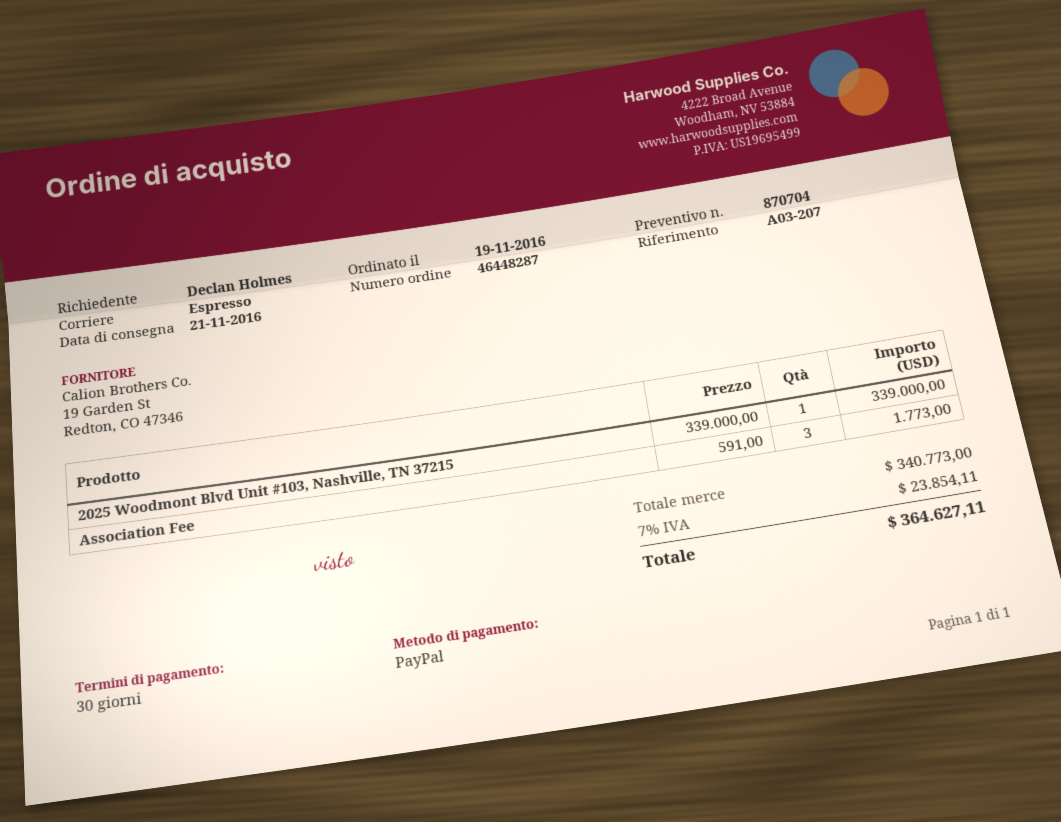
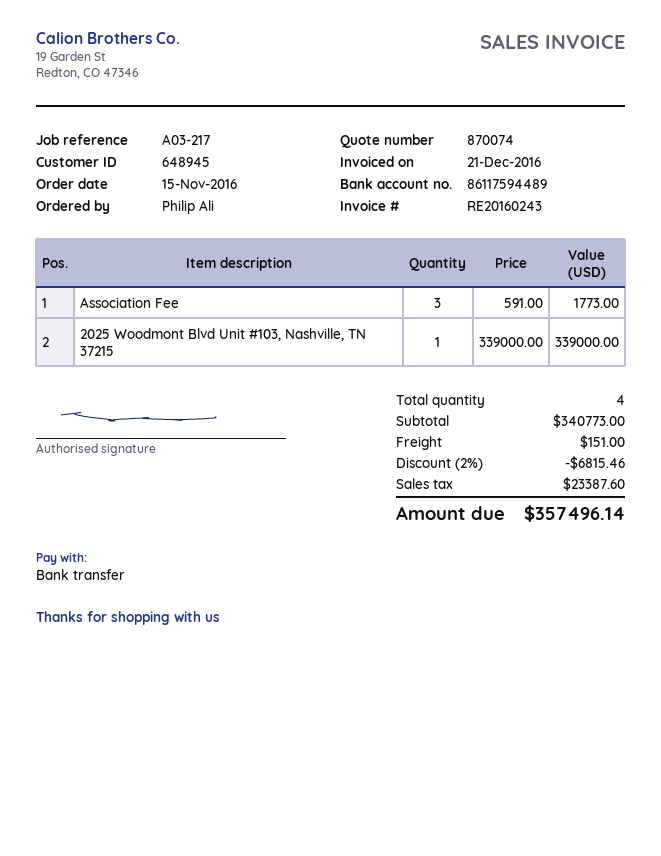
quote number: 870704 -> 870074
order date: 2016-11-19 -> 2016-11-15
reference: A03-207 -> A03-217
ordered by: Declan Holmes -> Philip Ali
payment method: PayPal -> bank transfer
discount: none -> 2% = 6815.46
shipping: none -> 151.00
tax: 23854.11 -> 23387.60
total: 364627.11 -> 357496.14

